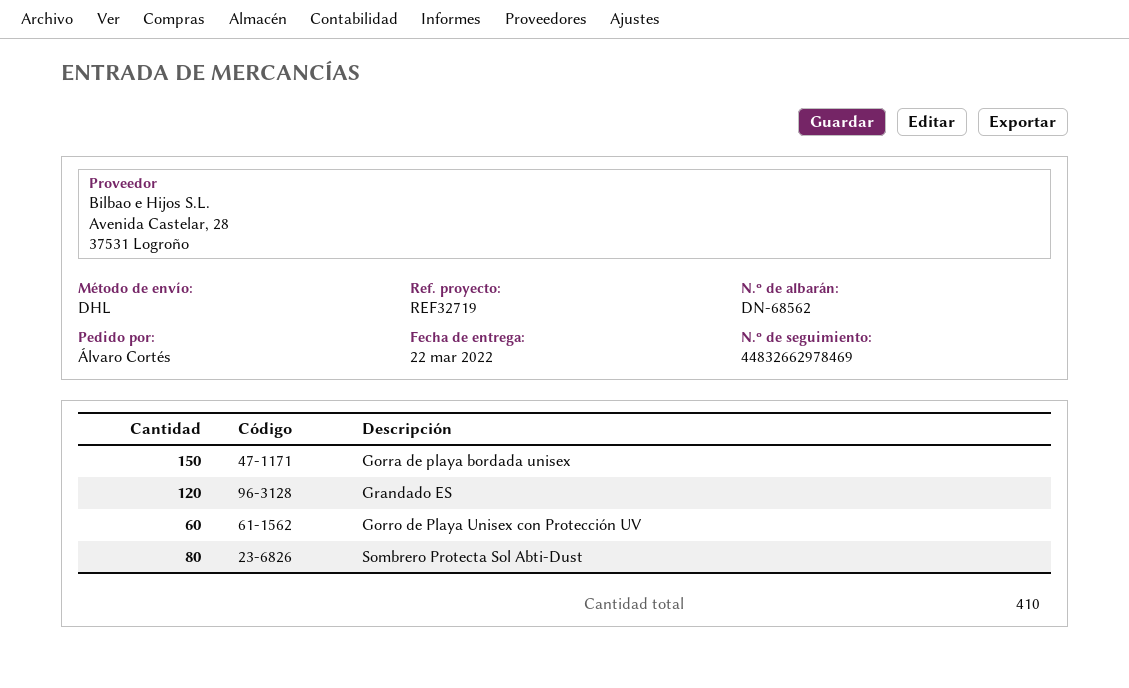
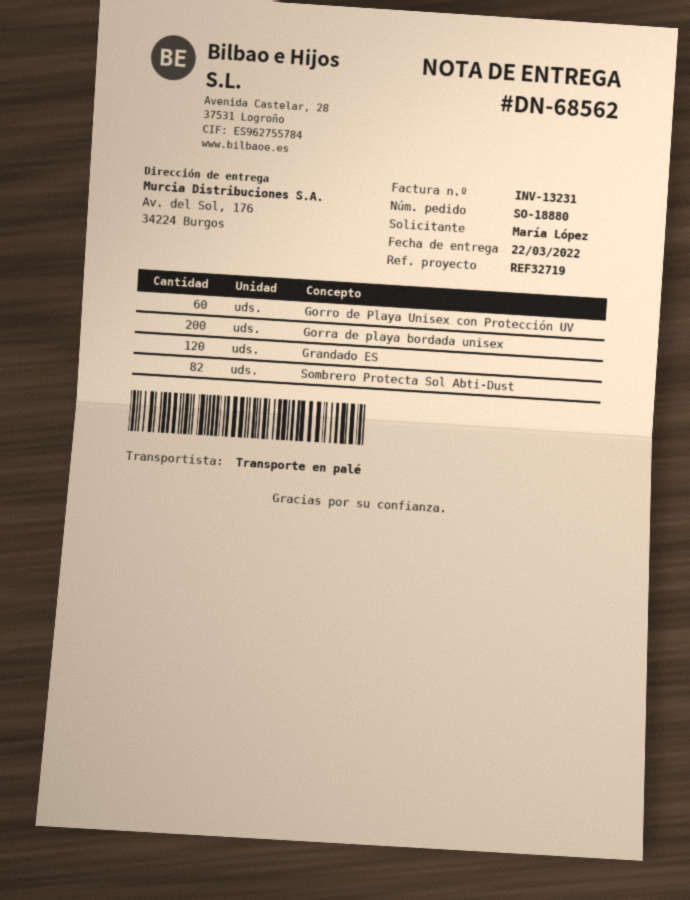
ordered by: Álvaro Cortés -> María López
shipping method: DHL -> pallet freight
Gorra de playa bordada unisex: 150 -> 200
Sombrero Protecta Sol Abti-Dust: 80 -> 82

